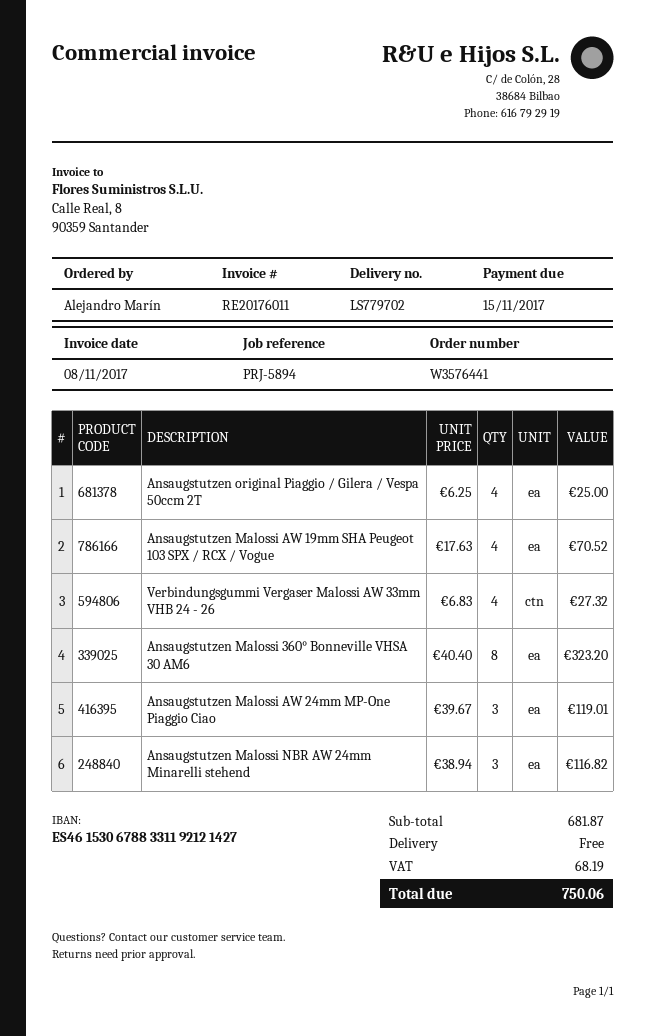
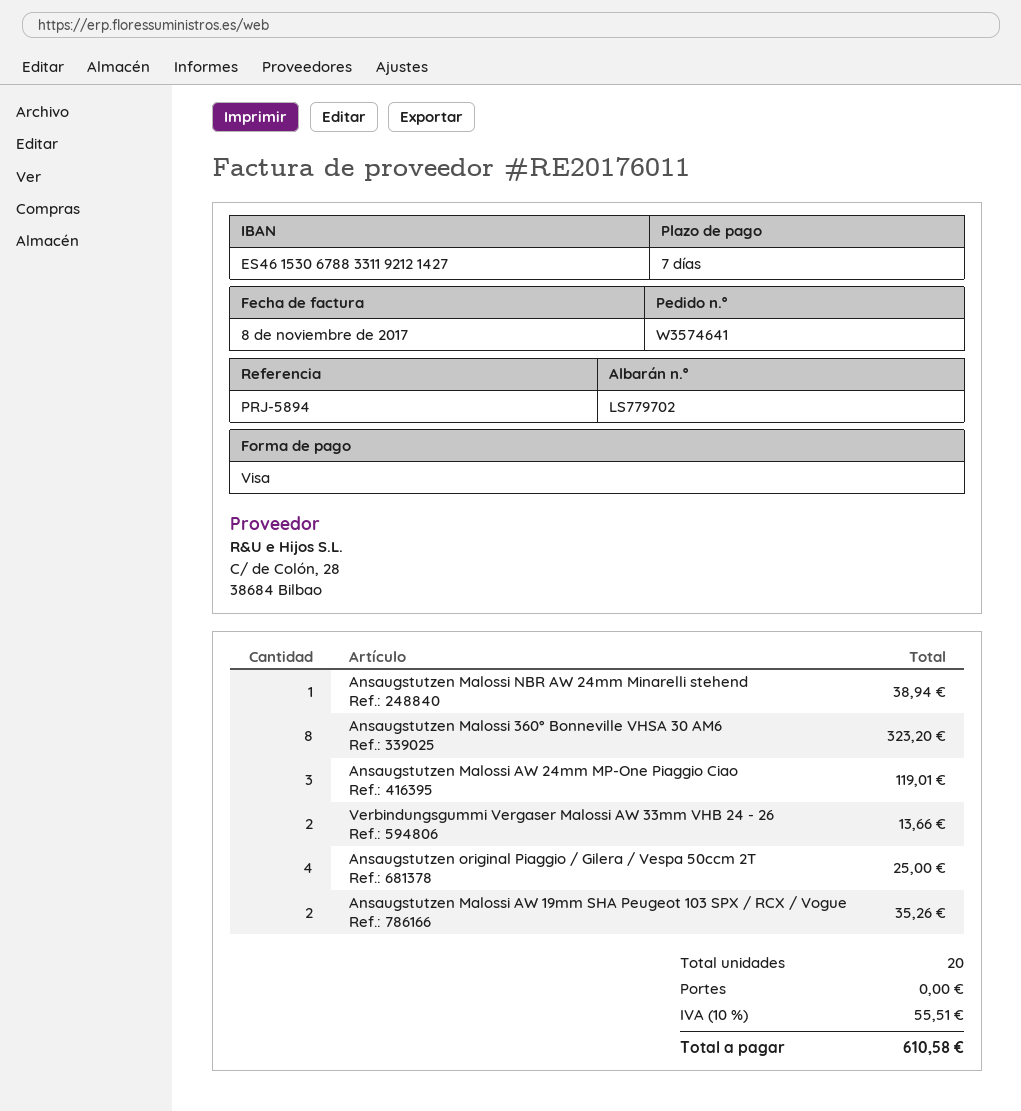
order number: W3576441 -> W3574641
Ansaugstutzen Malossi AW 19mm SHA Peugeot 103 SPX / RCX / Vogue: 4 for 70.52 -> 2 for 35.26
Verbindungsgummi Vergaser Malossi AW 33mm VHB 24 - 26: 4 for 27.32 -> 2 for 13.66
Ansaugstutzen Malossi NBR AW 24mm Minarelli stehend: 3 for 116.82 -> 1 for 38.94
tax: 68.19 -> 55.51
total: 750.06 -> 610.58

